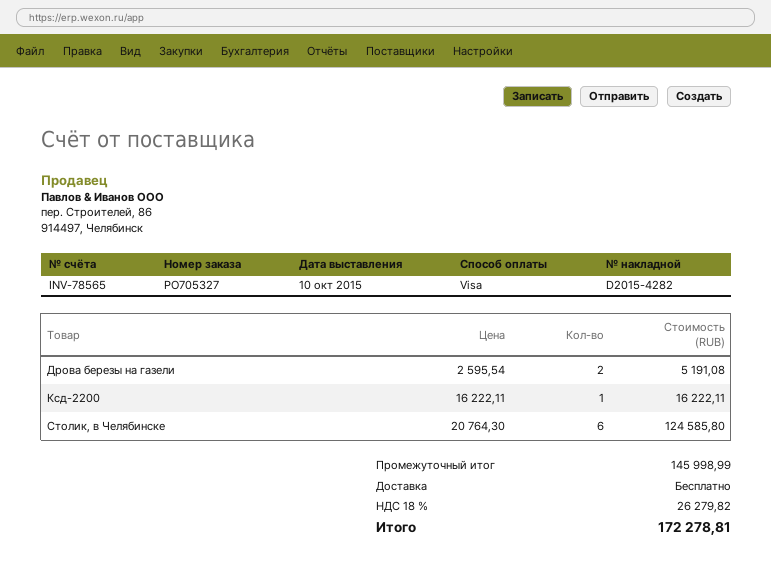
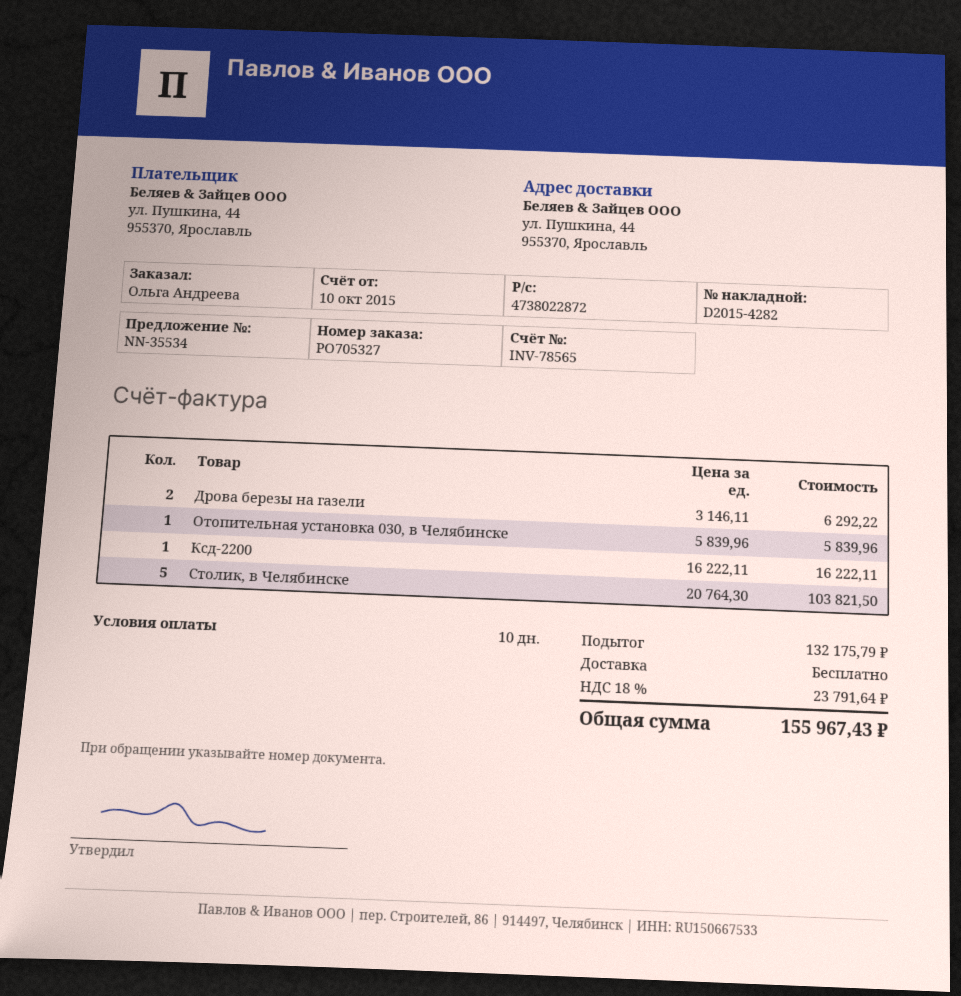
Дрова березы на газели: 2 x 2595.54 = 5191.08 -> 2 x 3146.11 = 6292.22
Столик, в Челябинске: 6 x 20764.30 = 124585.80 -> 5 x 20764.30 = 103821.50
Отопительная установка 030, в Челябинске: none -> 1 x 5839.96 = 5839.96
subtotal: 145998.99 -> 132175.79
tax: 18% = 26279.82 -> 18% = 23791.64
total: 172278.81 -> 155967.43

